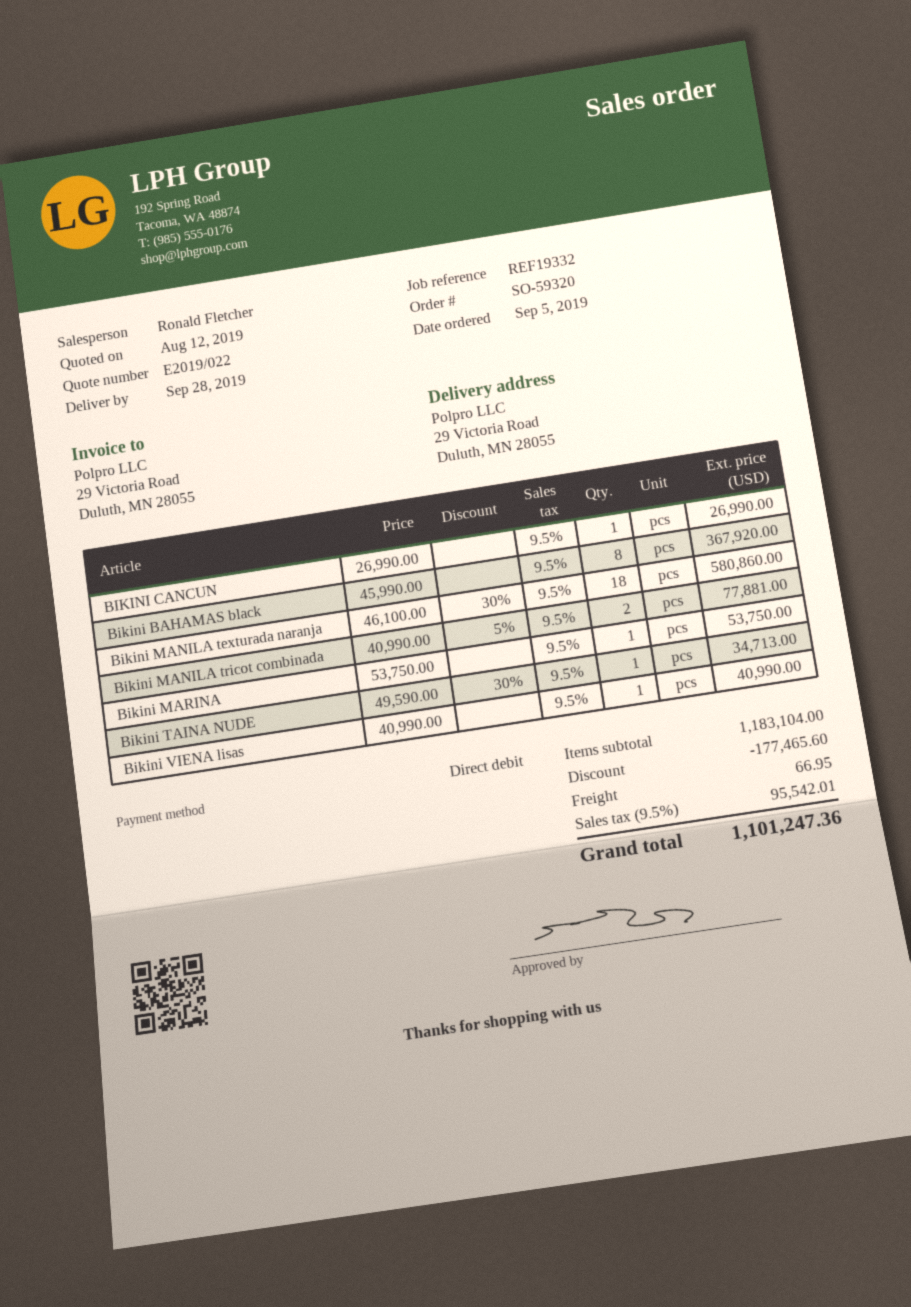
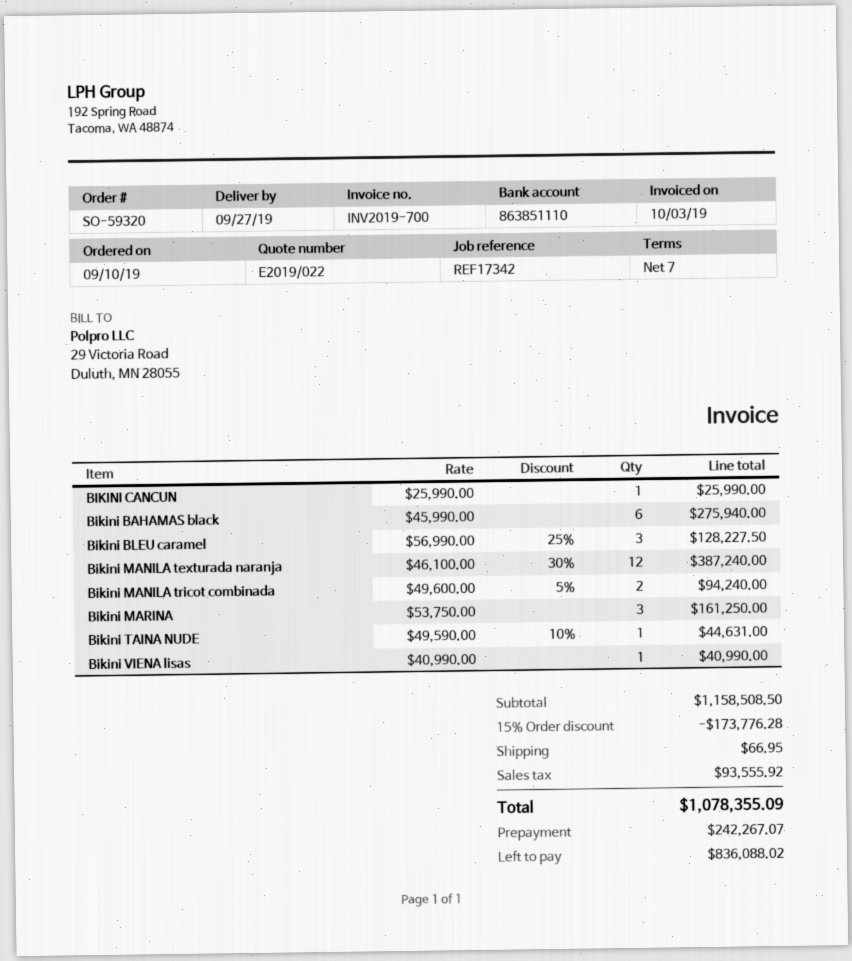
order date: 2019-09-05 -> 2019-09-10
delivery date: 2019-09-28 -> 2019-09-27
reference: REF19332 -> REF17342
BIKINI CANCUN: 1 x 26990.00 = 26990.00 -> 1 x 25990.00 = 25990.00
Bikini BAHAMAS black: 8 x 45990.00 = 367920.00 -> 6 x 45990.00 = 275940.00
Bikini MANILA texturada naranja: 18 x 46100.00 - 30% = 580860.00 -> 12 x 46100.00 - 30% = 387240.00
Bikini MANILA tricot combinada: 2 x 40990.00 - 5% = 77881.00 -> 2 x 49600.00 - 5% = 94240.00
Bikini MARINA: 1 x 53750.00 = 53750.00 -> 3 x 53750.00 = 161250.00
Bikini TAINA NUDE: 1 x 49590.00 - 30% = 34713.00 -> 1 x 49590.00 - 10% = 44631.00
Bikini BLEU caramel: none -> 3 x 56990.00 - 25% = 128227.50
subtotal: 1183104.00 -> 1158508.50
discount: 177465.60 -> 173776.28
tax: 95542.01 -> 93555.92
total: 1101247.36 -> 1078355.09

